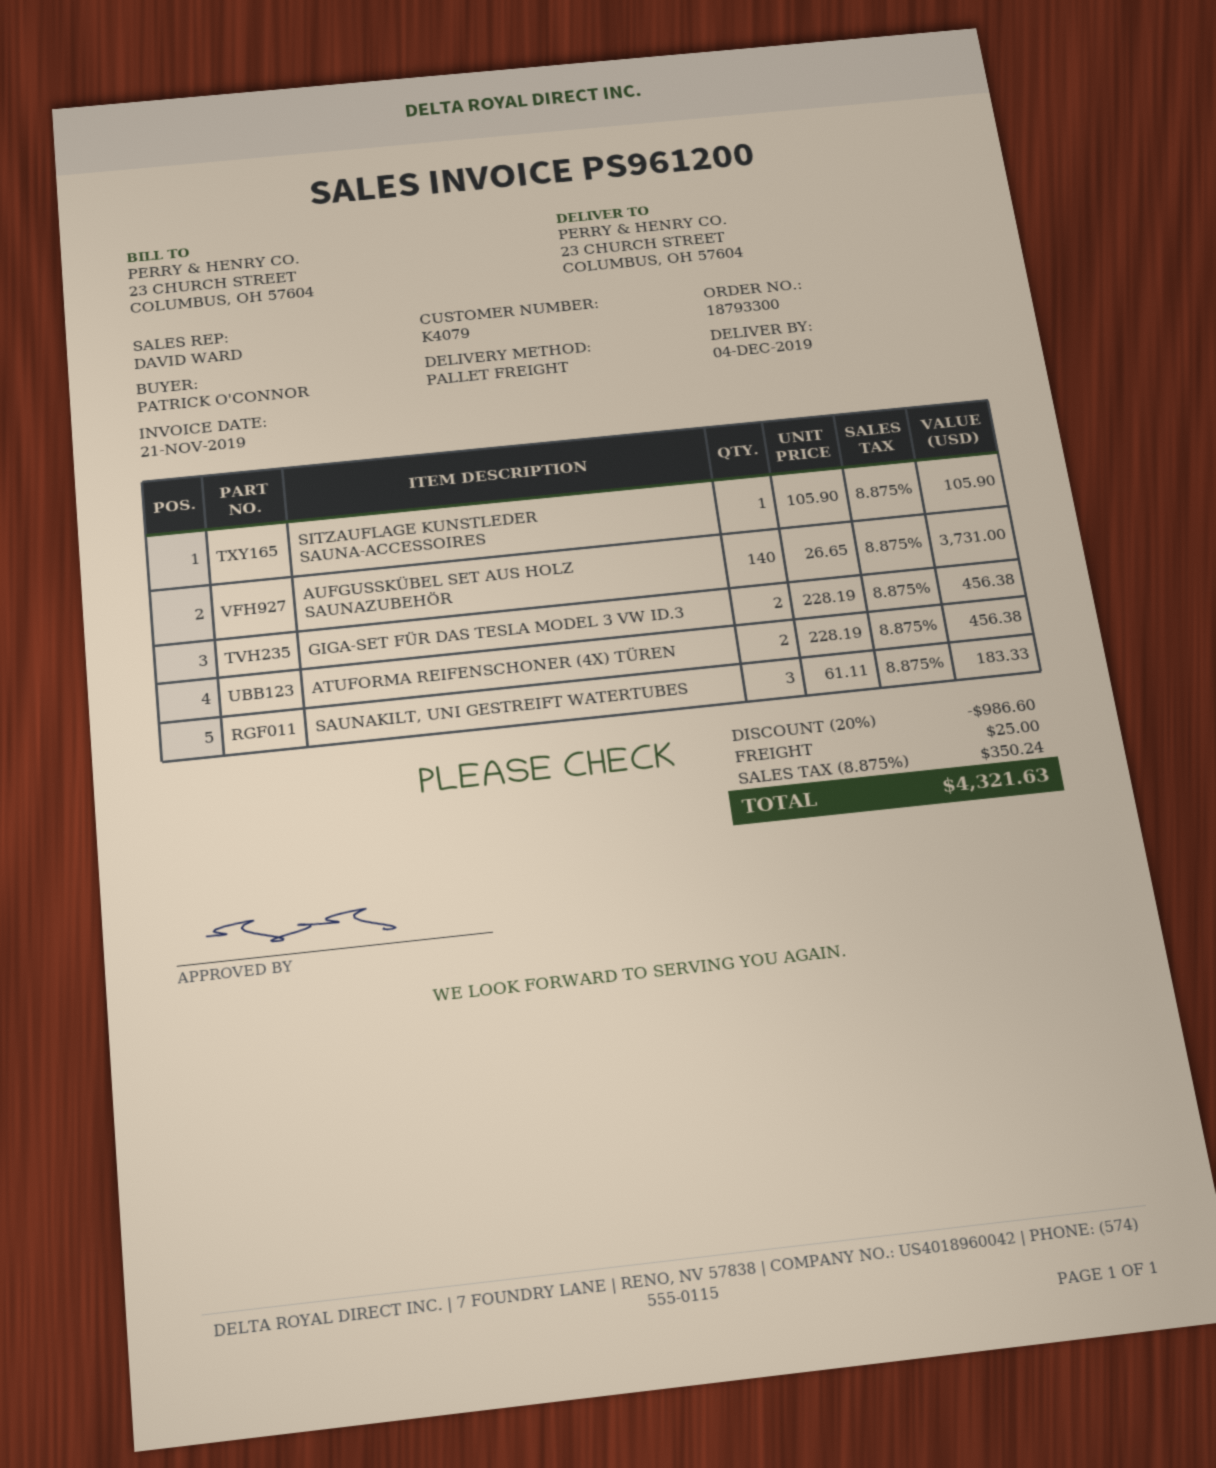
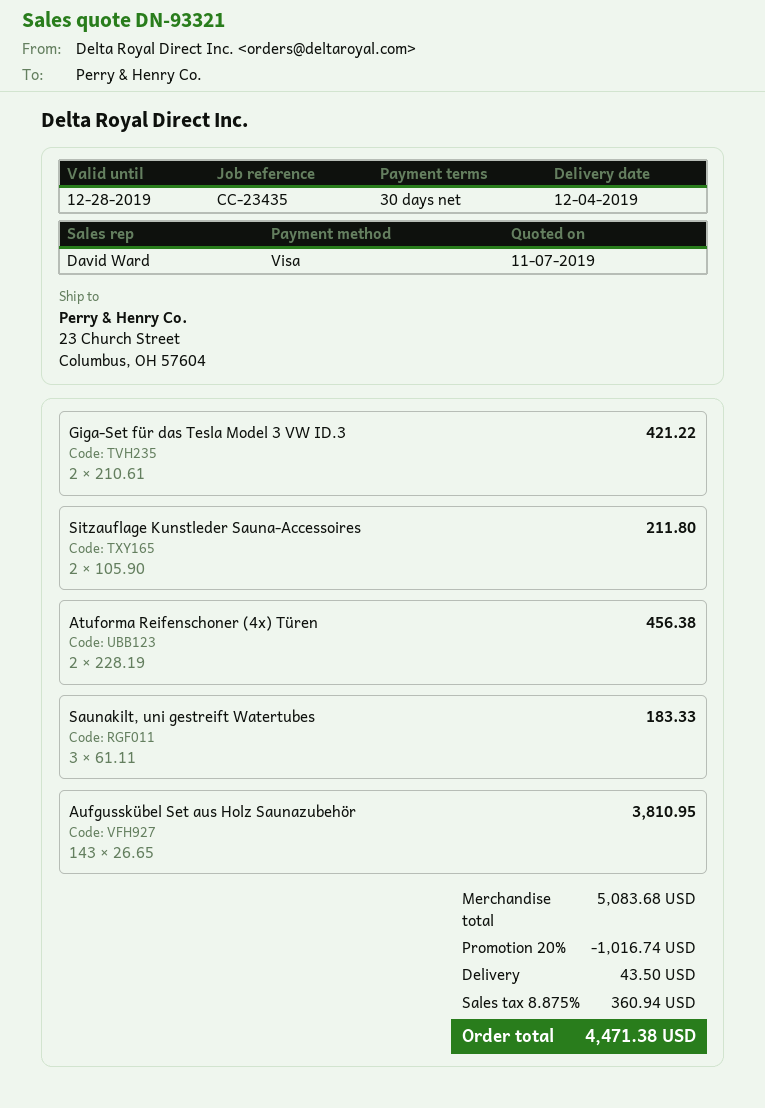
SITZAUFLAGE KUNSTLEDER SAUNA-ACCESSOIRES: 1 x 105.90 = 105.90 -> 2 x 105.90 = 211.80
AUFGUSSKÜBEL SET AUS HOLZ SAUNAZUBEHÖR: 140 x 26.65 = 3731.00 -> 143 x 26.65 = 3810.95
GIGA-SET FÜR DAS TESLA MODEL 3 VW ID.3: 2 x 228.19 = 456.38 -> 2 x 210.61 = 421.22
discount: 20% = 986.60 -> 20% = 1016.74
shipping: 25.00 -> 43.50
tax: 8.875% = 350.24 -> 8.875% = 360.94
total: 4321.63 -> 4471.38

